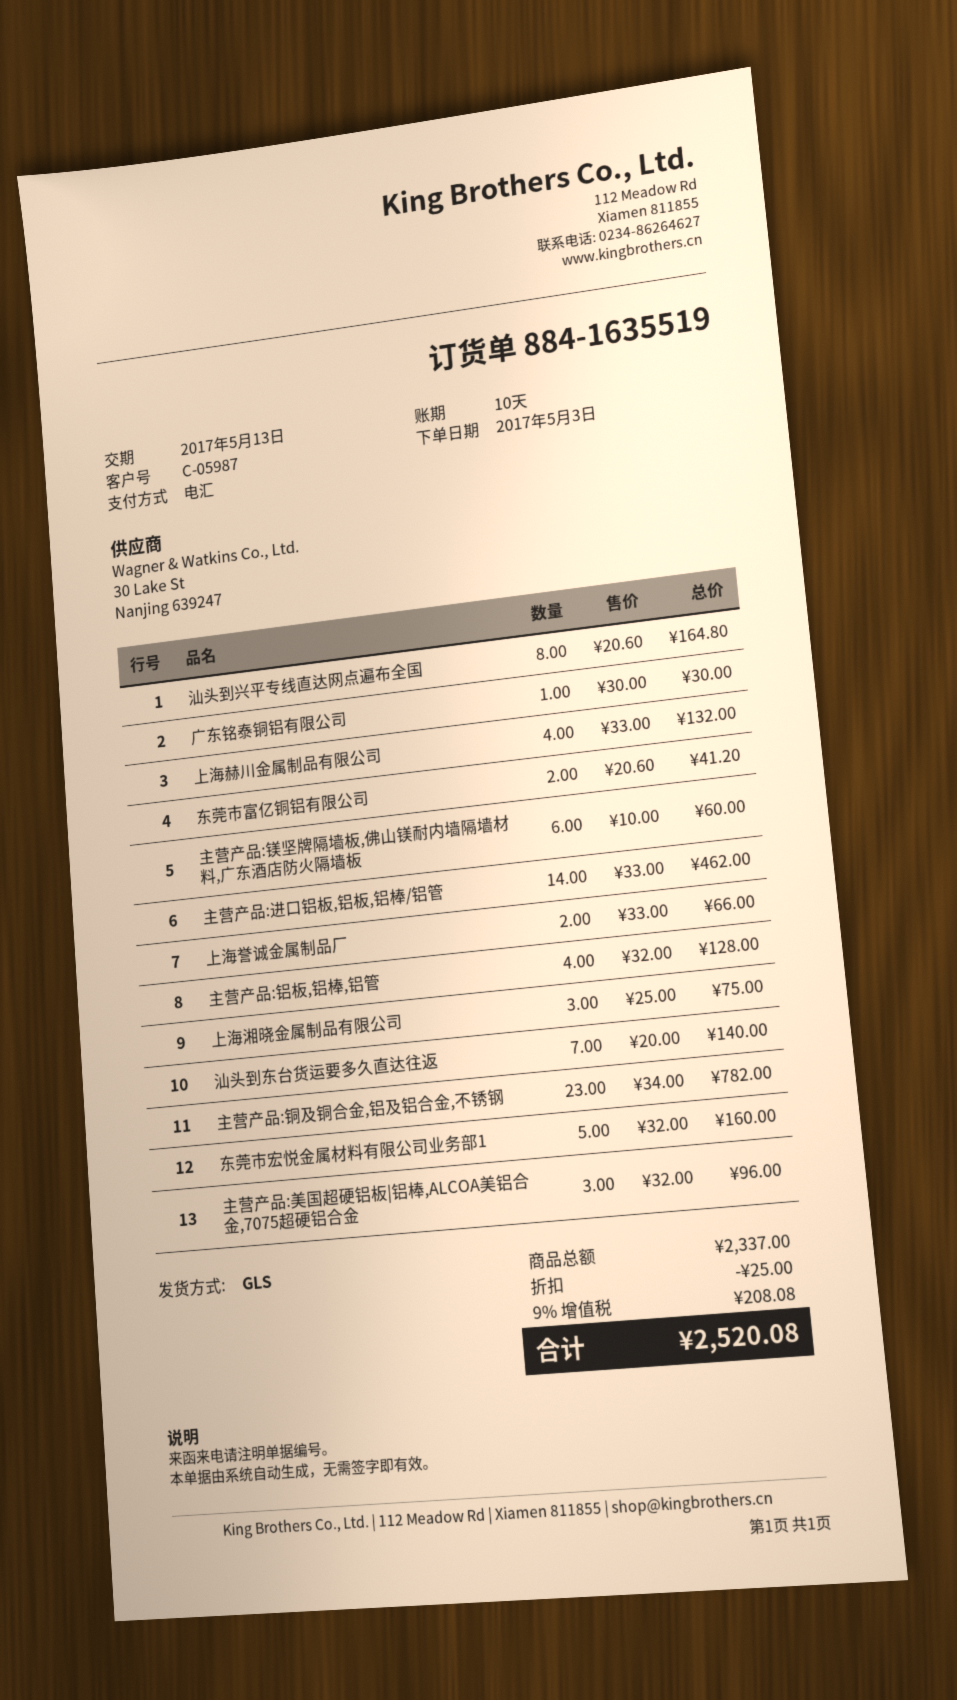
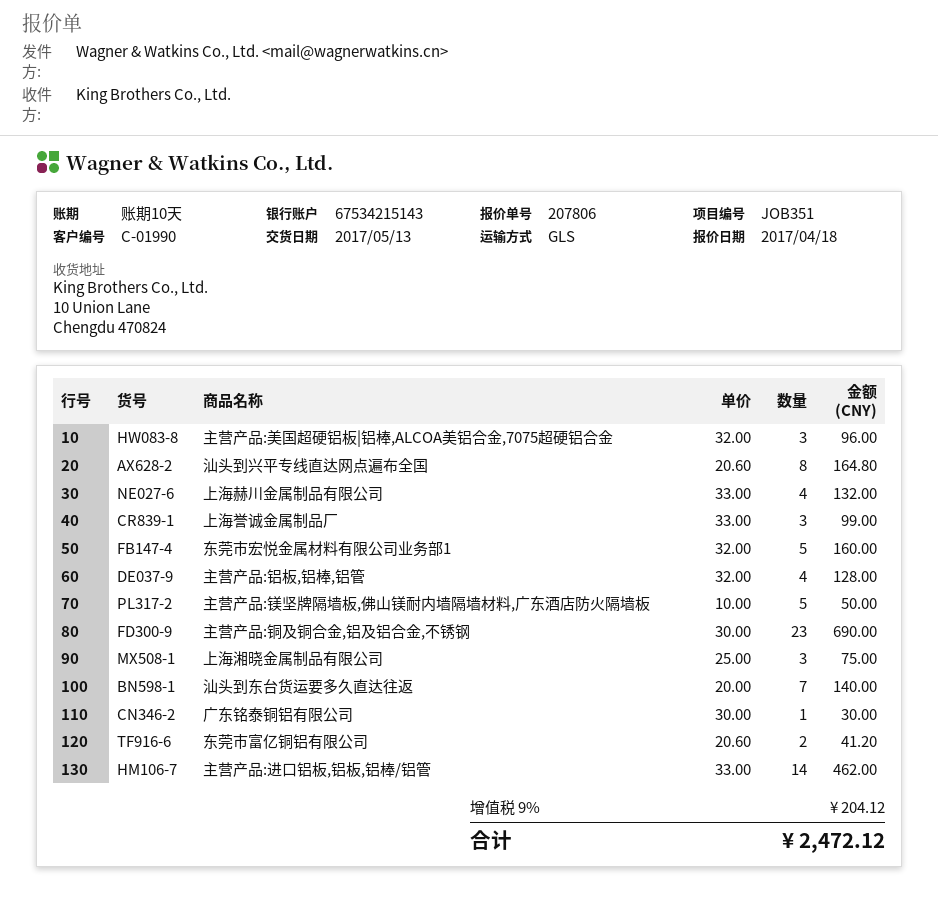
customer number: C-05987 -> C-01990
主营产品:镁坚牌隔墙板,佛山镁耐内墙隔墙材料,广东酒店防火隔墙板: 6 x 10.00 = 60.00 -> 5 x 10.00 = 50.00
上海誉诚金属制品厂: 2 x 33.00 = 66.00 -> 3 x 33.00 = 99.00
主营产品:铜及铜合金,铝及铝合金,不锈钢: 23 x 34.00 = 782.00 -> 23 x 30.00 = 690.00
discount: 25.00 -> none
tax: 9% = 208.08 -> 9% = 204.12
total: 2520.08 -> 2472.12

